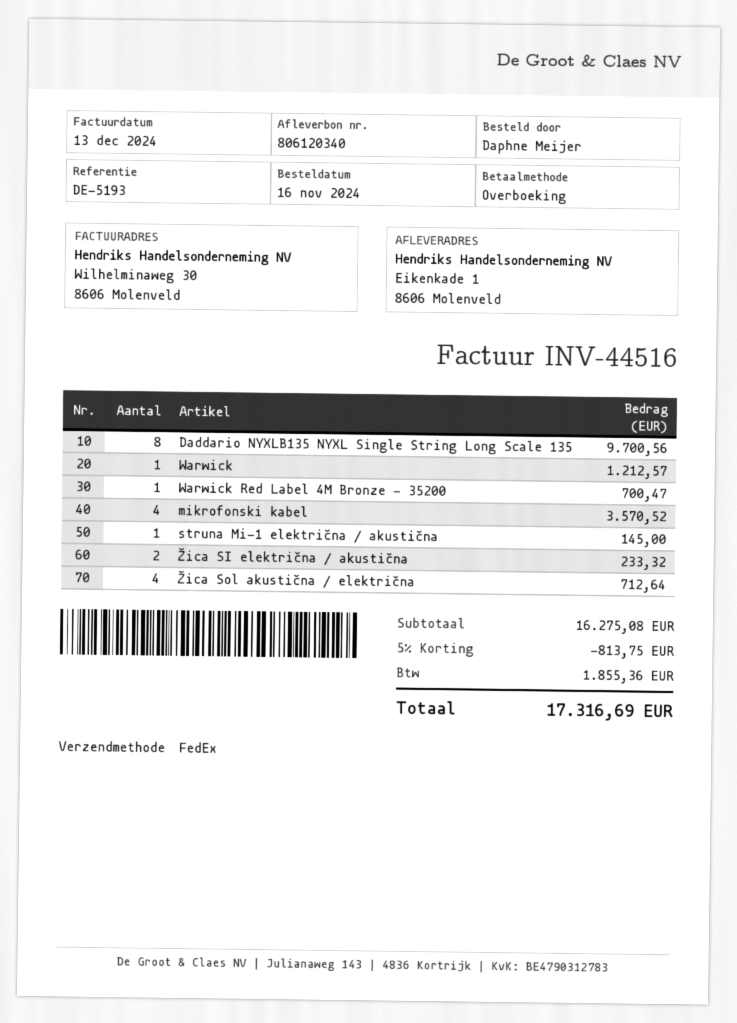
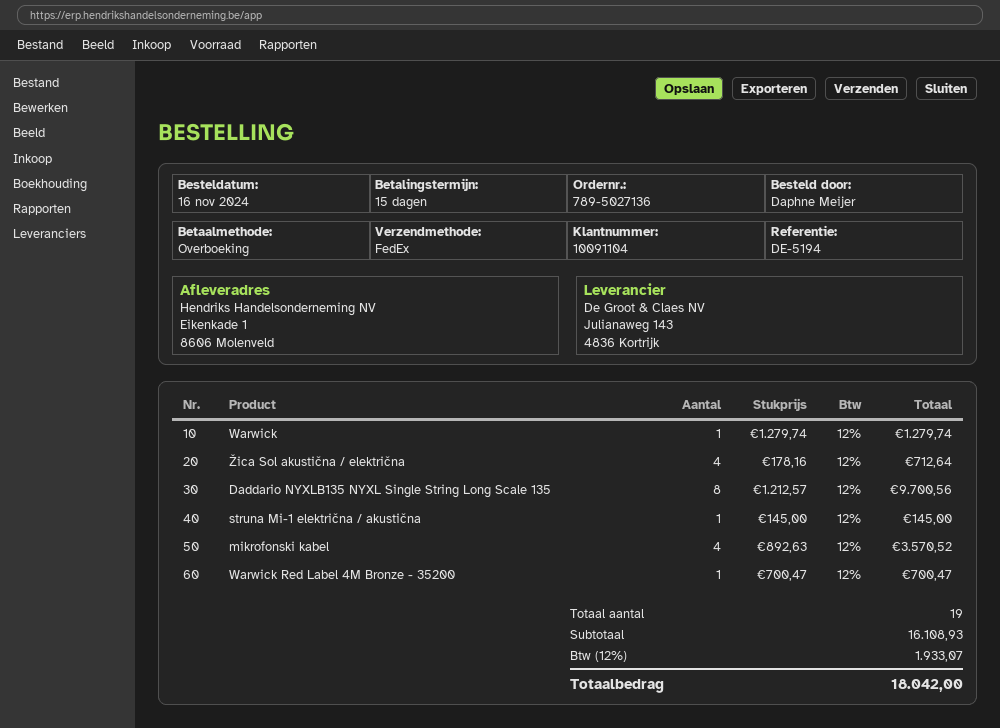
reference: DE-5193 -> DE-5194
Warwick: 1 for 1212.57 -> 1 for 1279.74
Žica SI električna / akustična: 2 for 233.32 -> none
subtotal: 16275.08 -> 16108.93
discount: 5% = 813.75 -> none
tax: 1855.36 -> 1933.07
total: 17316.69 -> 18042.00

